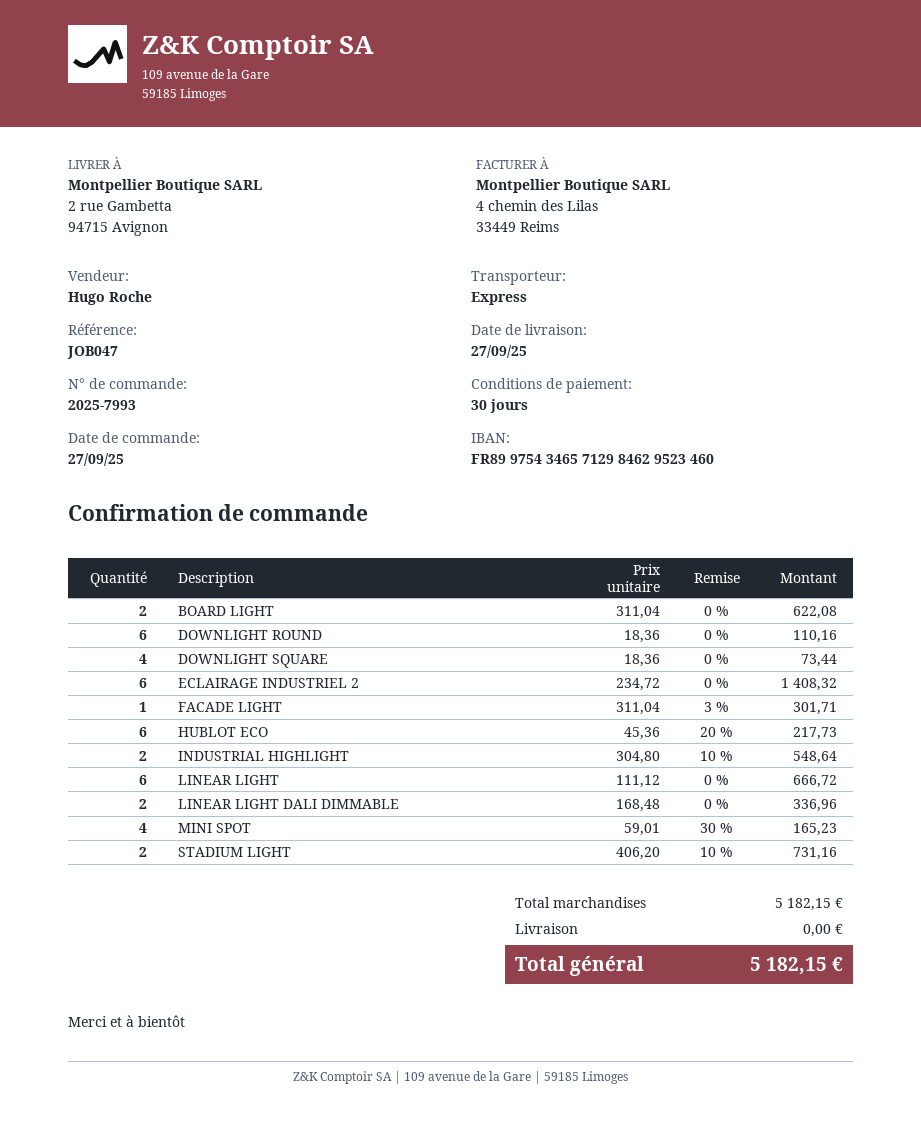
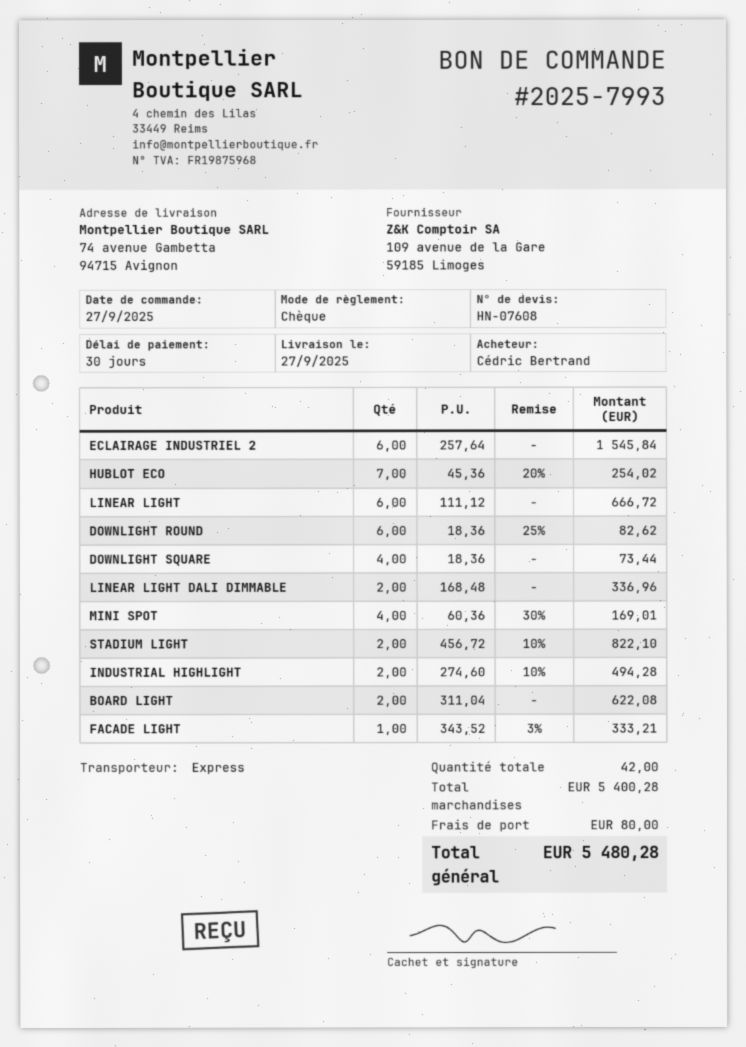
ship to: 2 rue Gambetta, 94715 Avignon -> 74 avenue Gambetta, 94715 Avignon
DOWNLIGHT ROUND: 6 x 18.36 = 110.16 -> 6 x 18.36 - 25% = 82.62
ECLAIRAGE INDUSTRIEL 2: 6 x 234.72 = 1408.32 -> 6 x 257.64 = 1545.84
FACADE LIGHT: 1 x 311.04 - 3% = 301.71 -> 1 x 343.52 - 3% = 333.21
HUBLOT ECO: 6 x 45.36 - 20% = 217.73 -> 7 x 45.36 - 20% = 254.02
INDUSTRIAL HIGHLIGHT: 2 x 304.80 - 10% = 548.64 -> 2 x 274.60 - 10% = 494.28
MINI SPOT: 4 x 59.01 - 30% = 165.23 -> 4 x 60.36 - 30% = 169.01
STADIUM LIGHT: 2 x 406.20 - 10% = 731.16 -> 2 x 456.72 - 10% = 822.10
subtotal: 5182.15 -> 5400.28
shipping: 0.00 -> 80.00
total: 5182.15 -> 5480.28

